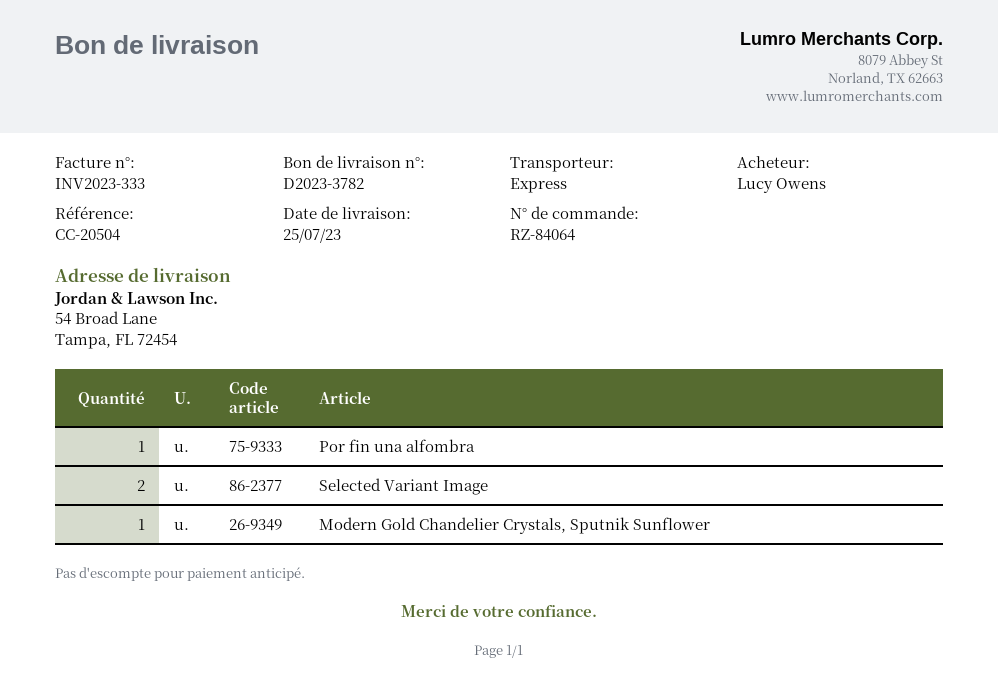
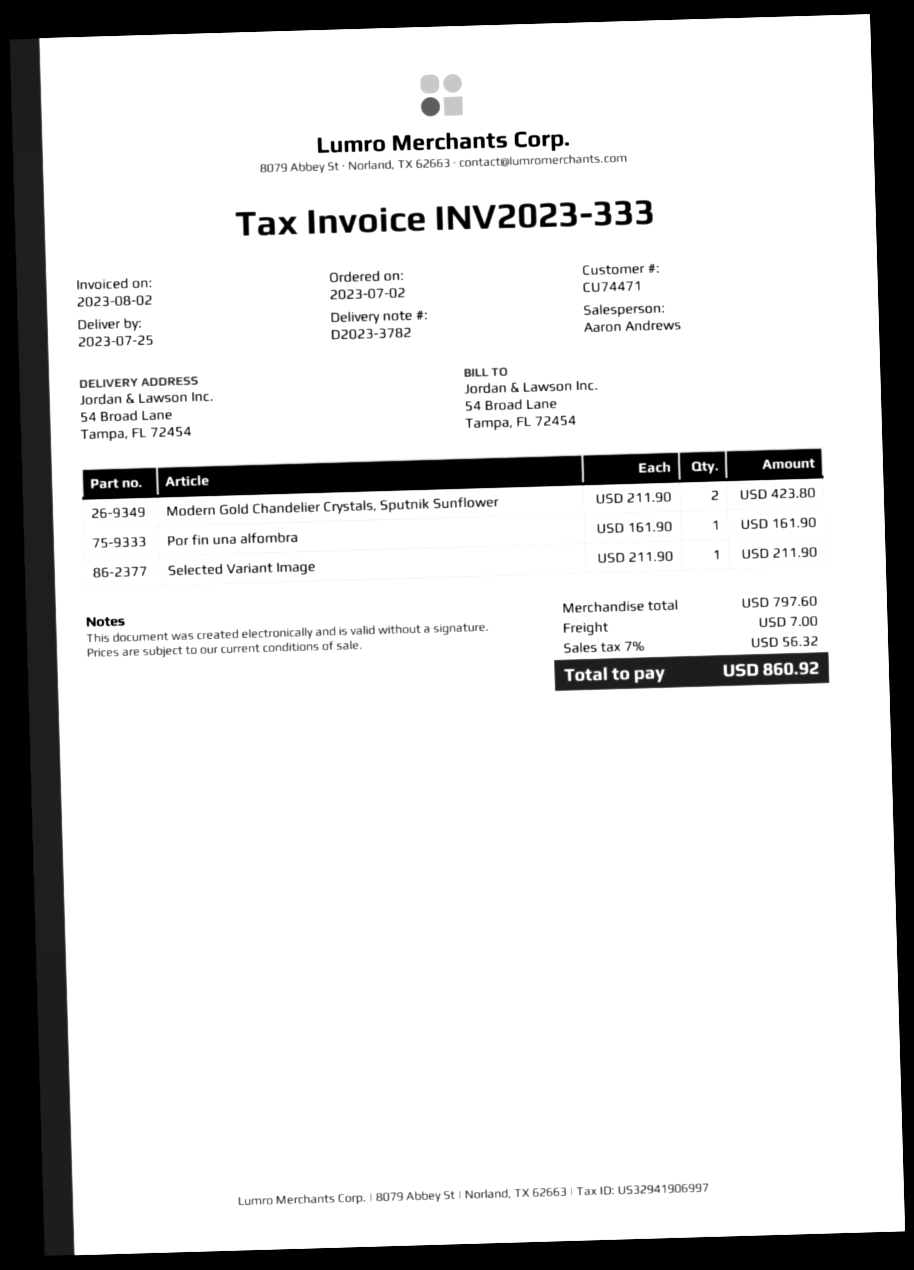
Selected Variant Image: 2 -> 1
Modern Gold Chandelier Crystals, Sputnik Sunflower: 1 -> 2

